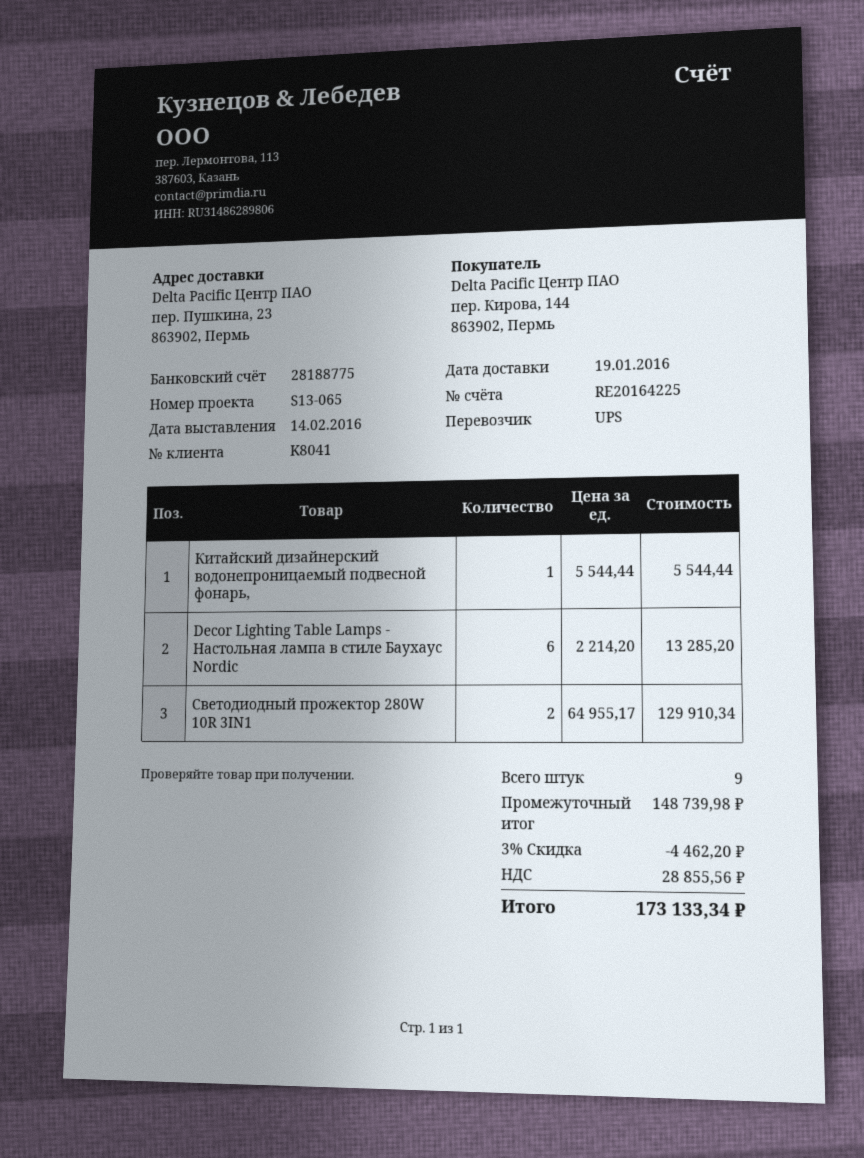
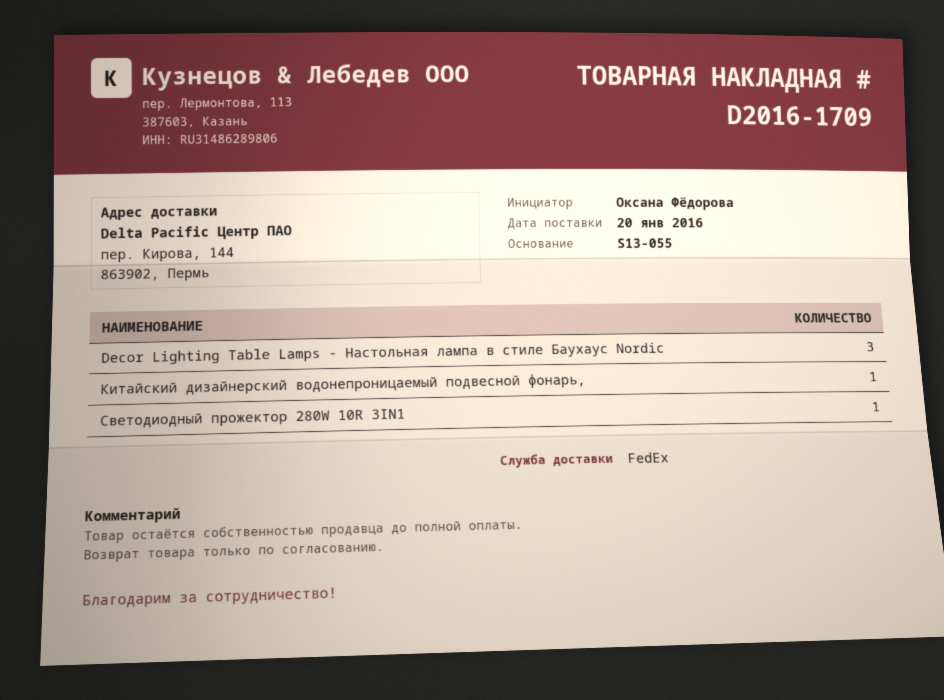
delivery date: 2016-01-19 -> 2016-01-20
reference: S13-065 -> S13-055
shipping method: UPS -> FedEx
ship to: пер. Пушкина, 23, 863902, Пермь -> пер. Кирова, 144, 863902, Пермь
Decor Lighting Table Lamps - Настольная лампа в стиле Баухаус Nordic: 6 -> 3
Светодиодный прожектор 280W 10R 3IN1: 2 -> 1

